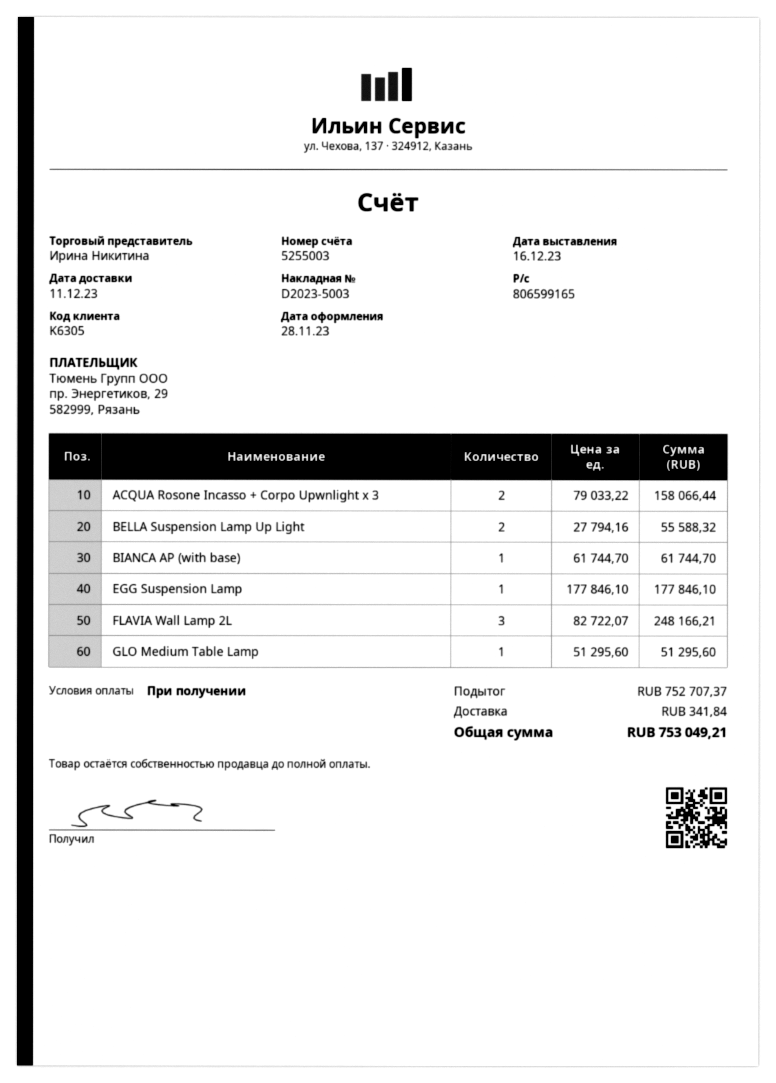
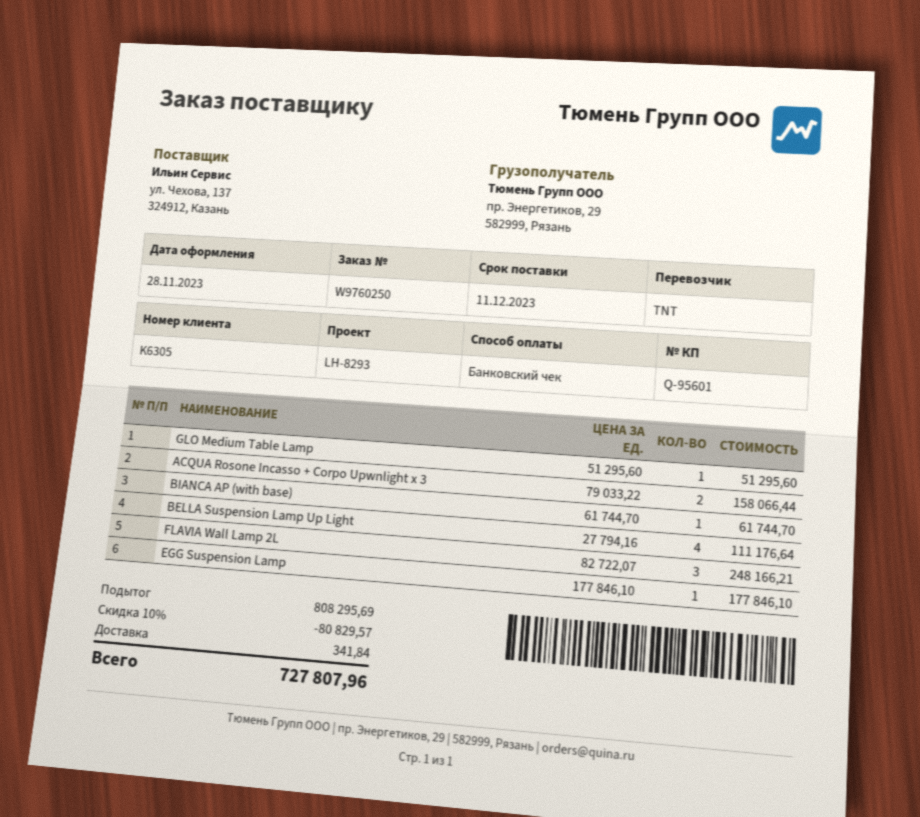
BELLA Suspension Lamp Up Light: 2 x 27794.16 = 55588.32 -> 4 x 27794.16 = 111176.64
subtotal: 752707.37 -> 808295.69
discount: none -> 10% = 80829.57
total: 753049.21 -> 727807.96

